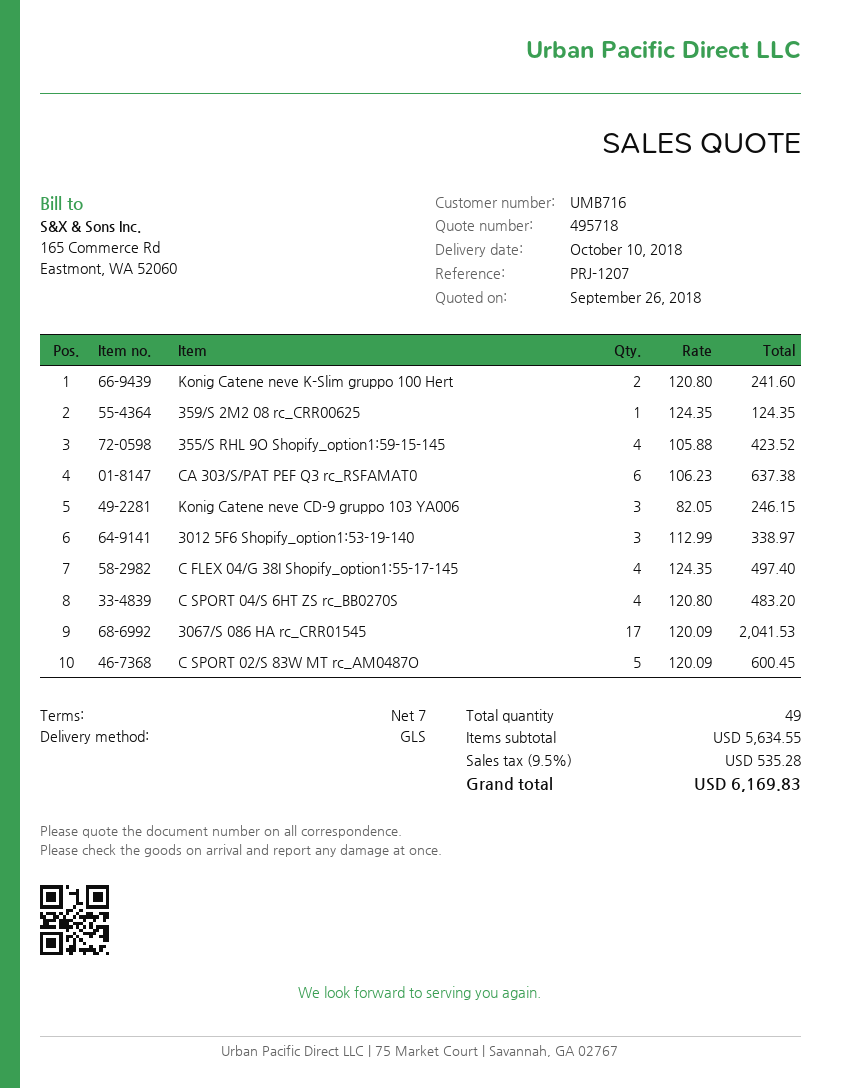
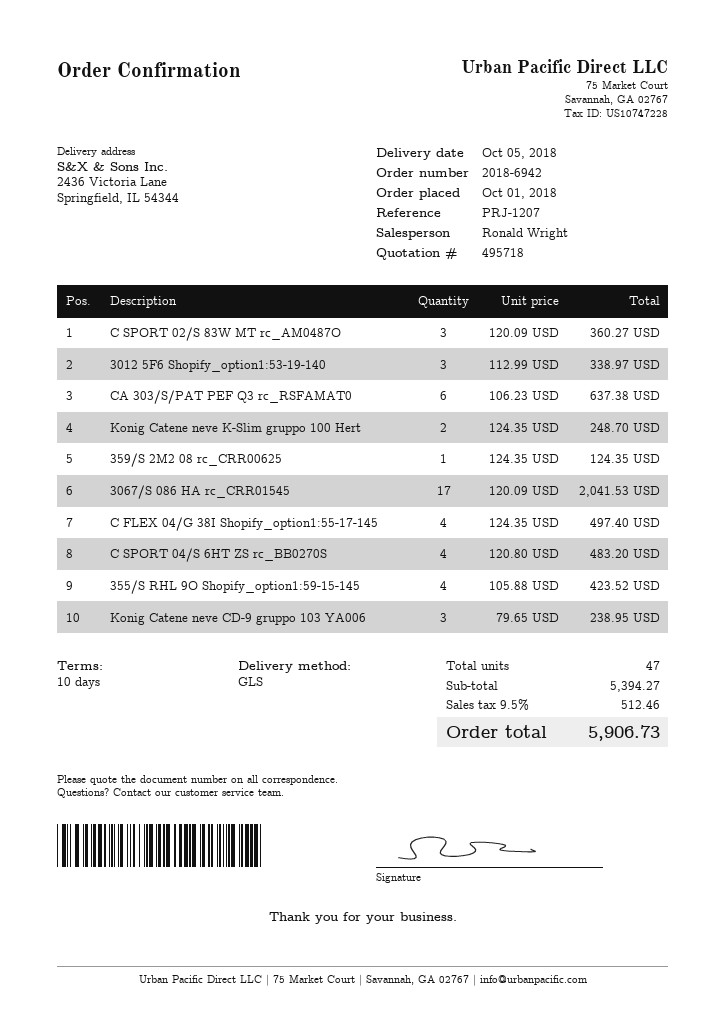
delivery date: 2018-10-10 -> 2018-10-05
payment terms: 7 days -> 10 days
Konig Catene neve K-Slim gruppo 100 Hert: 2 x 120.80 = 241.60 -> 2 x 124.35 = 248.70
Konig Catene neve CD-9 gruppo 103 YA006: 3 x 82.05 = 246.15 -> 3 x 79.65 = 238.95
C SPORT 02/S 83W MT rc_AM0487O: 5 x 120.09 = 600.45 -> 3 x 120.09 = 360.27
total quantity: 49 -> 47
subtotal: 5634.55 -> 5394.27
tax: 9.5% = 535.28 -> 9.5% = 512.46
total: 6169.83 -> 5906.73

